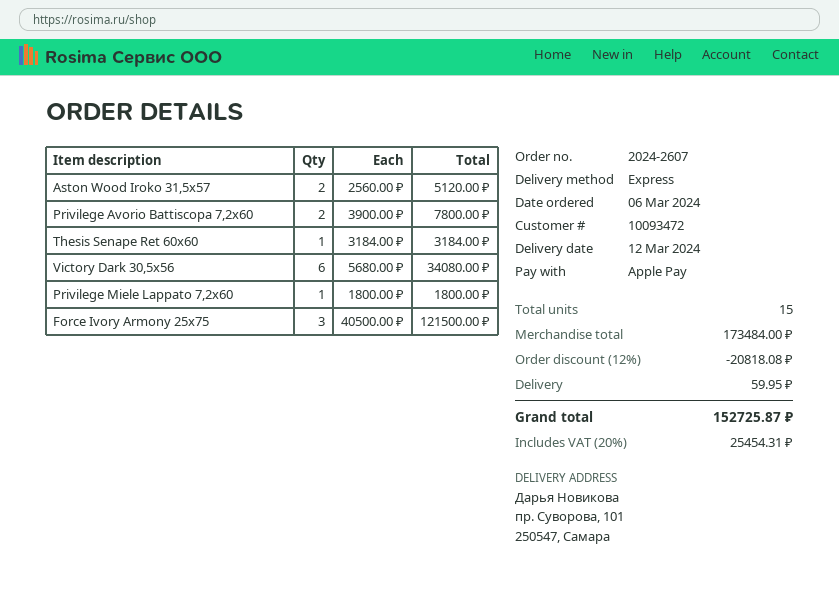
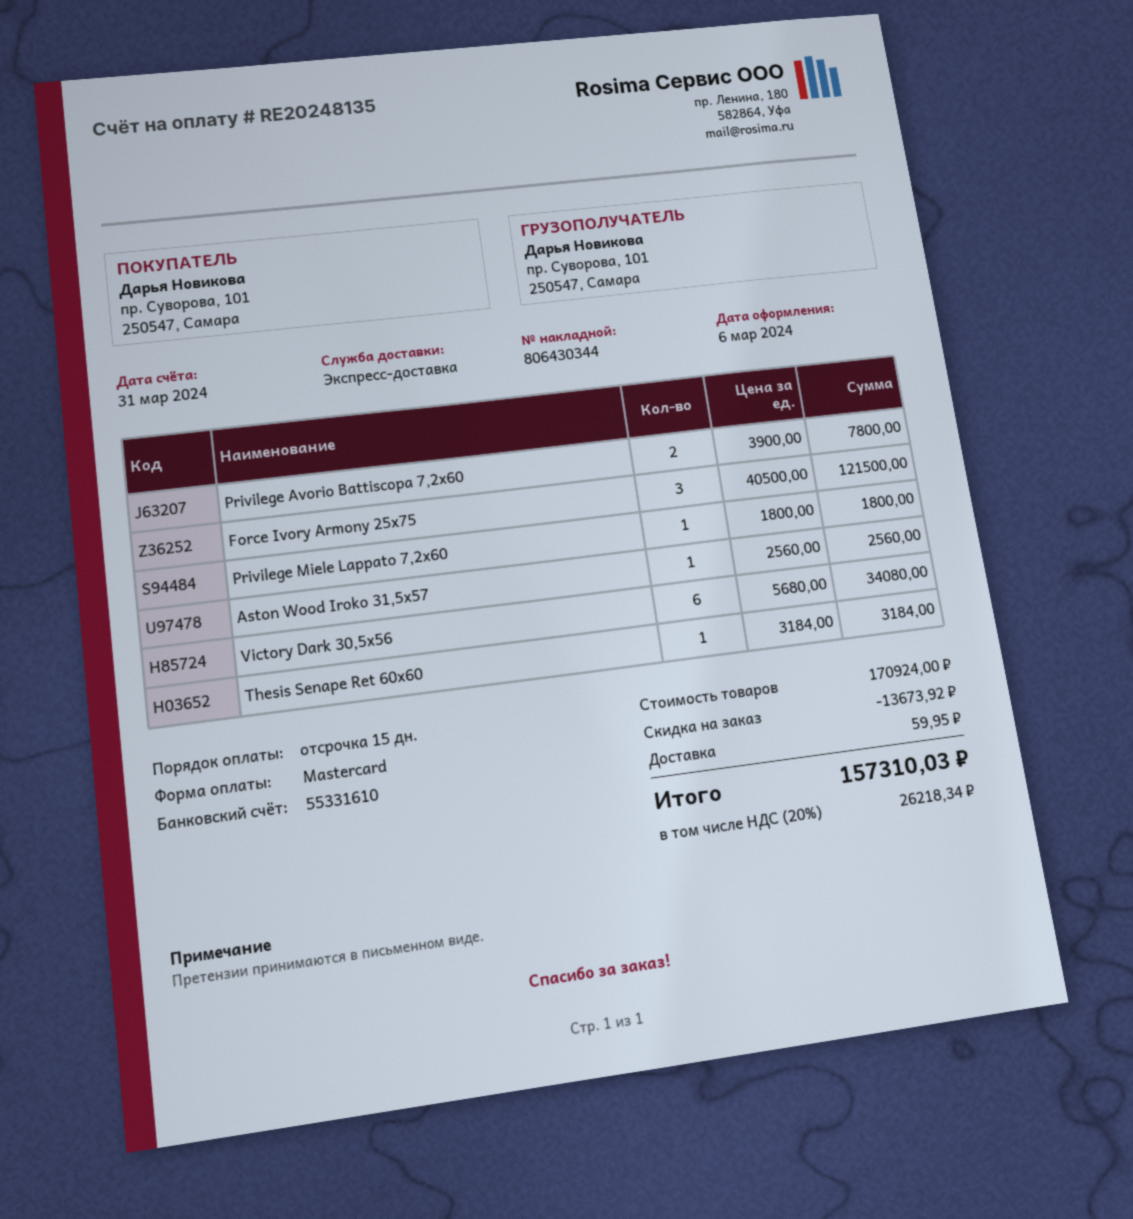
payment method: Apple Pay -> Mastercard
Aston Wood Iroko 31,5x57: 2 x 2560.00 = 5120.00 -> 1 x 2560.00 = 2560.00
subtotal: 173484.00 -> 170924.00
discount: 20818.08 -> 13673.92
tax: 20% = 25454.31 -> 20% = 26218.34
total: 152725.87 -> 157310.03

